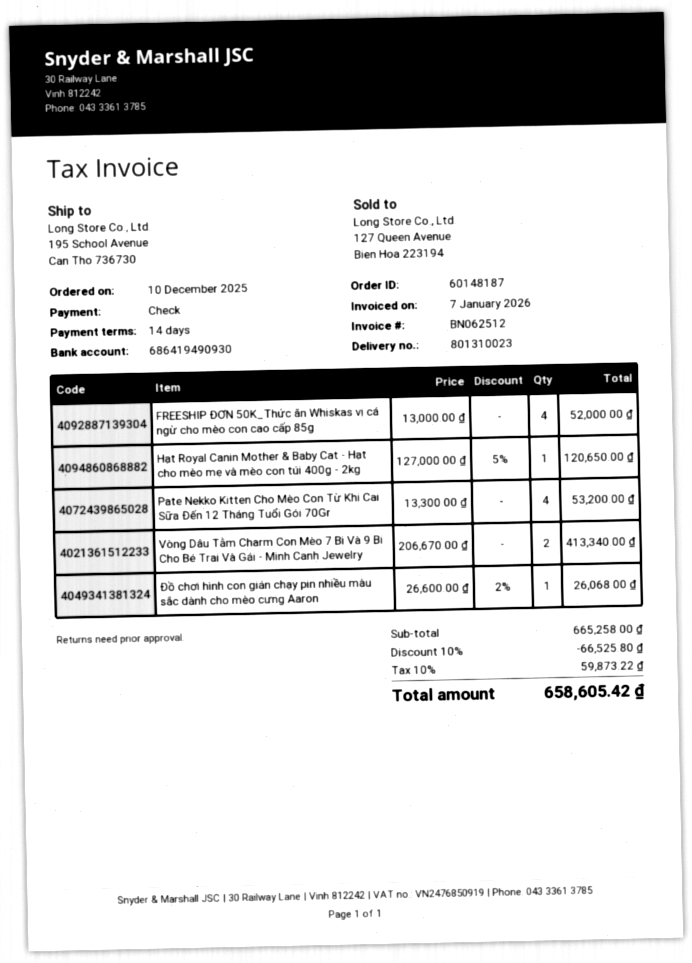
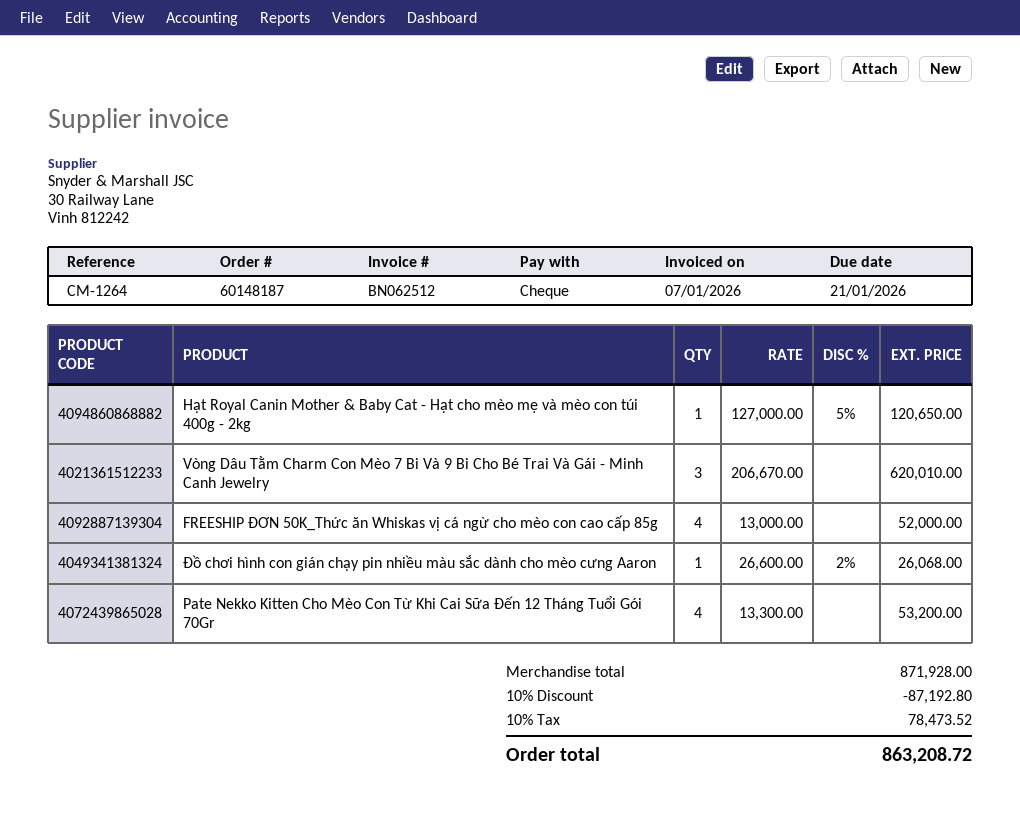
Vòng Dâu Tằm Charm Con Mèo 7 Bi Và 9 Bi Cho Bé Trai Và Gái - Minh Canh Jewelry: 2 x 206670.00 = 413340.00 -> 3 x 206670.00 = 620010.00
subtotal: 665258.00 -> 871928.00
discount: 10% = 66525.80 -> 10% = 87192.80
tax: 10% = 59873.22 -> 10% = 78473.52
total: 658605.42 -> 863208.72

